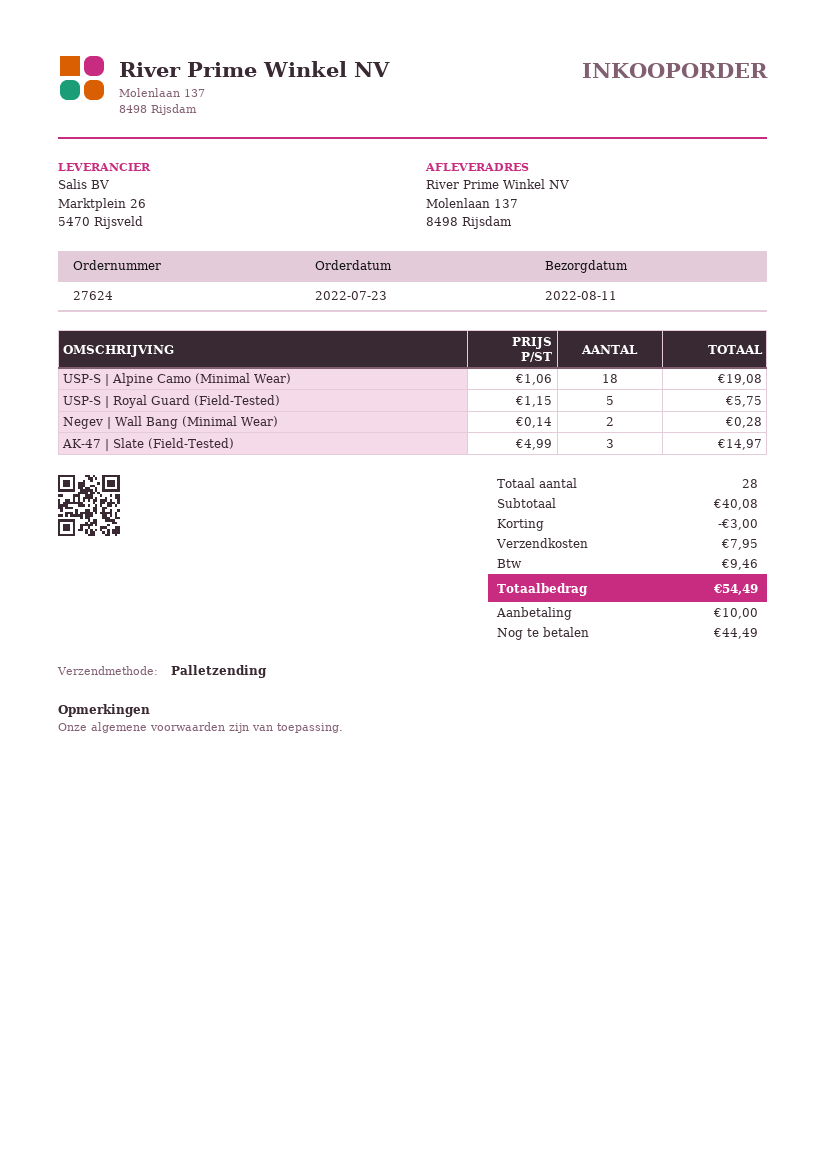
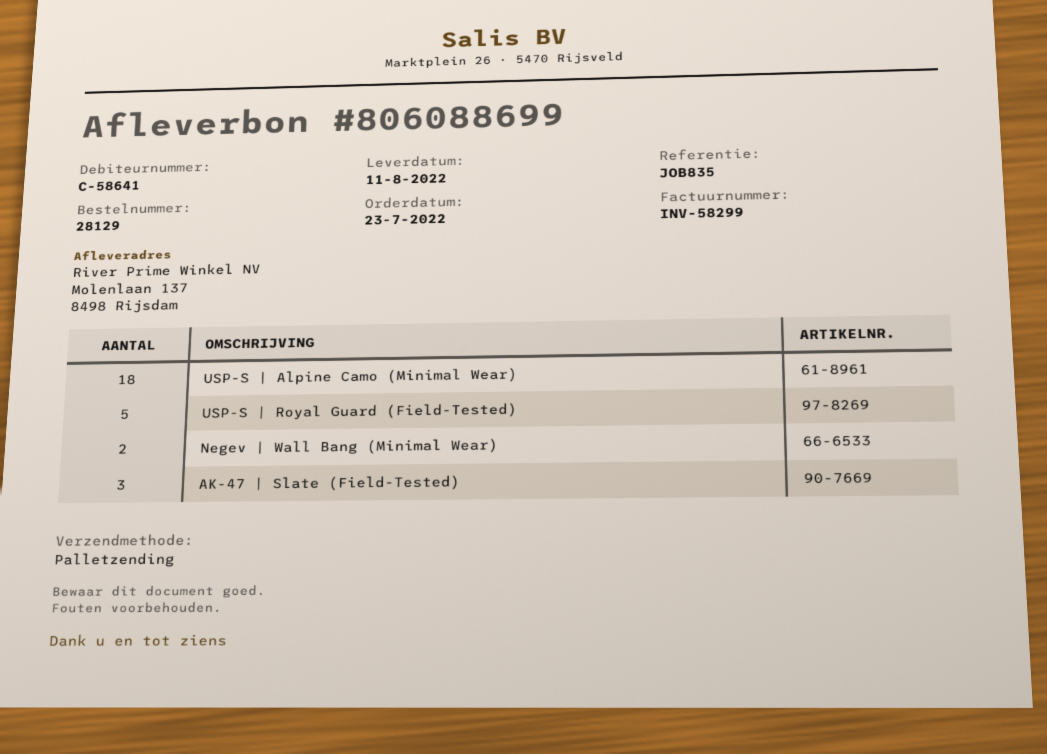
order number: 27624 -> 28129

